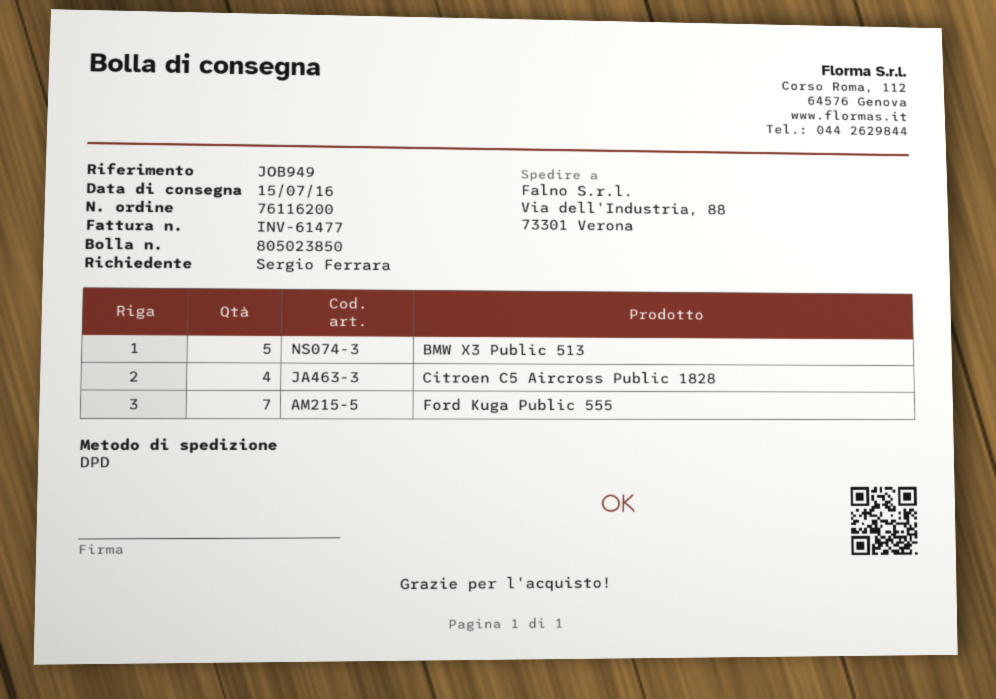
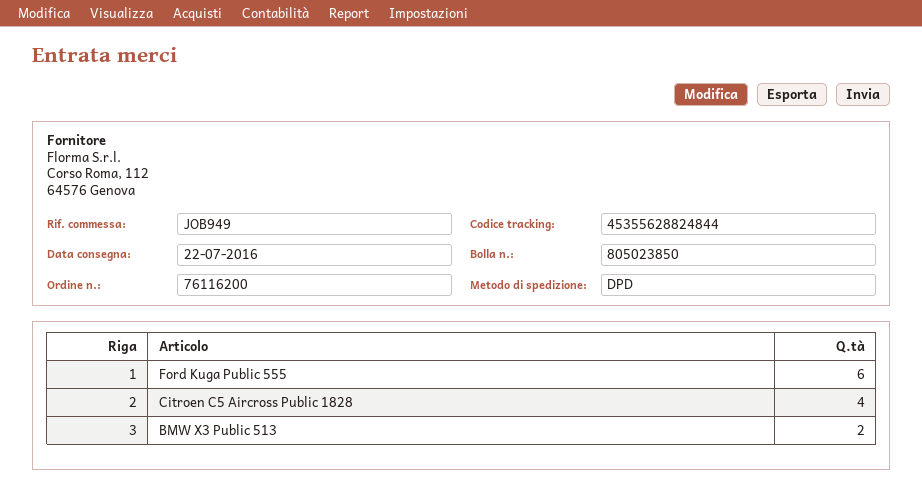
delivery date: 2016-07-15 -> 2016-07-22
BMW X3 Public 513: 5 -> 2
Ford Kuga Public 555: 7 -> 6

